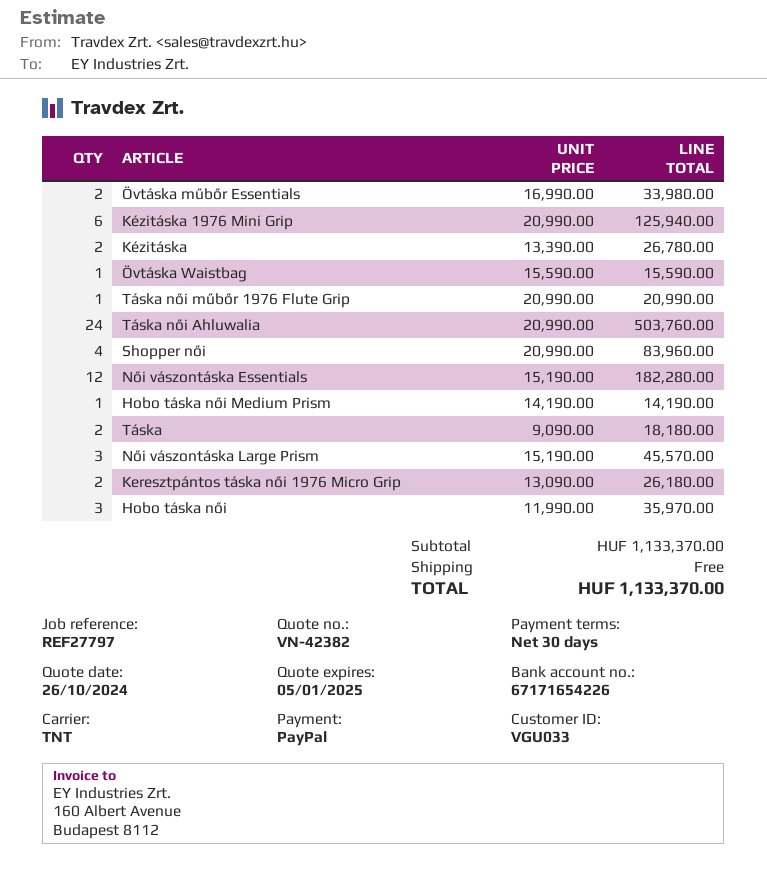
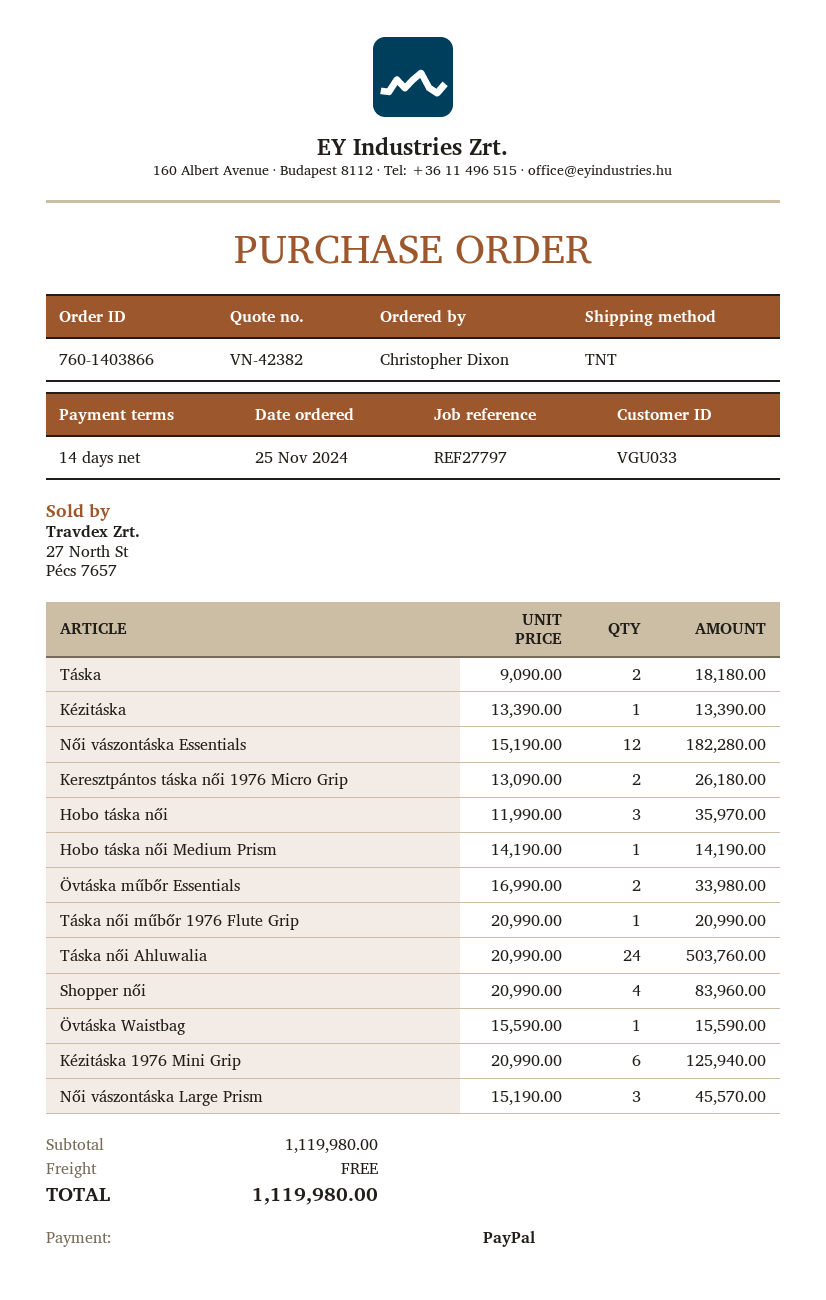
payment terms: 30 days -> 14 days
Kézitáska: 2 x 13390.00 = 26780.00 -> 1 x 13390.00 = 13390.00
subtotal: 1133370.00 -> 1119980.00
total: 1133370.00 -> 1119980.00

